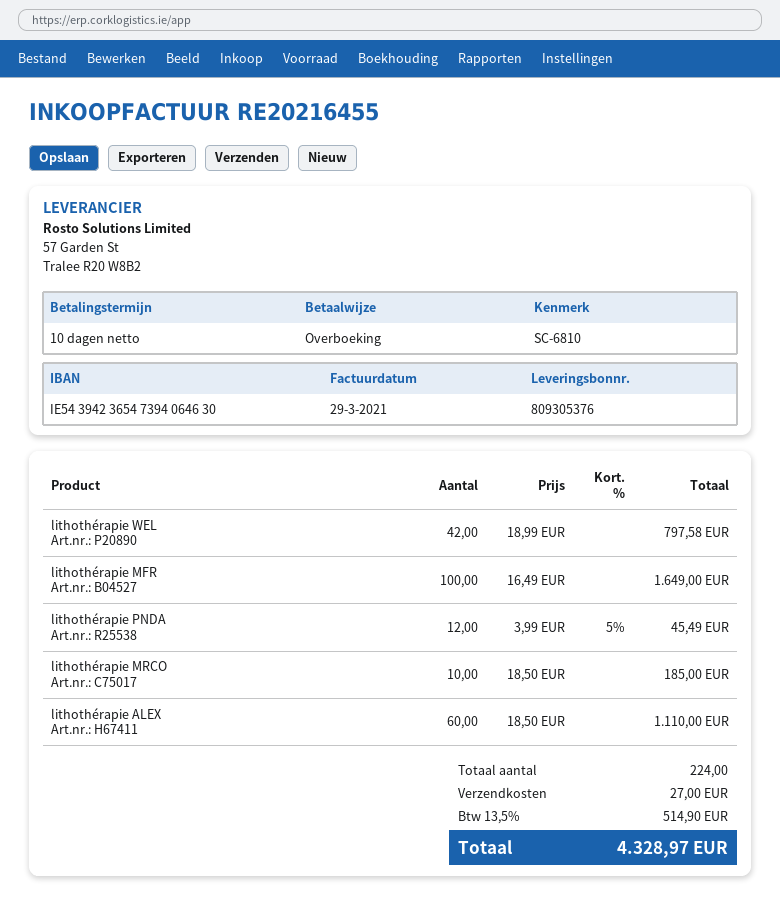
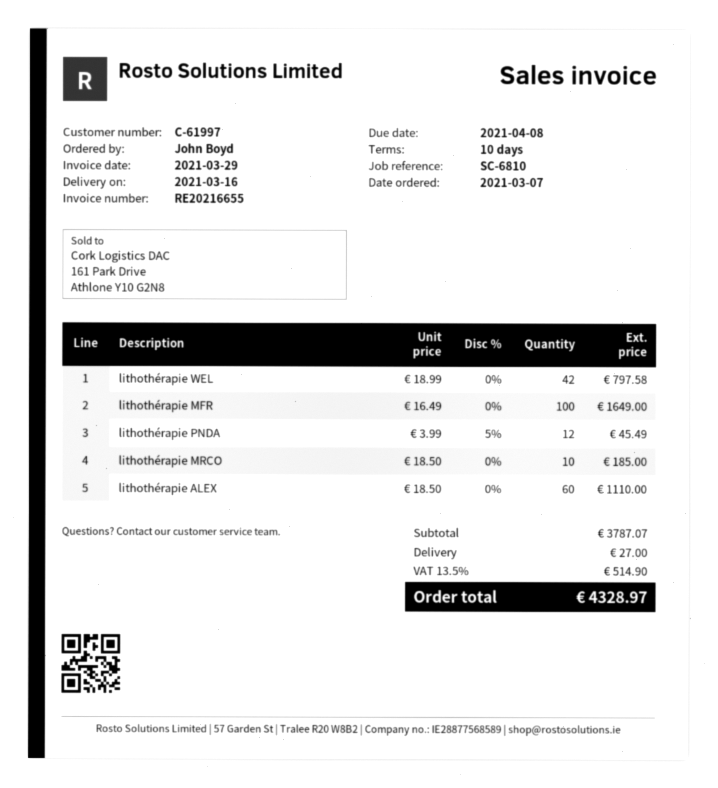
invoice number: RE20216455 -> RE20216655

